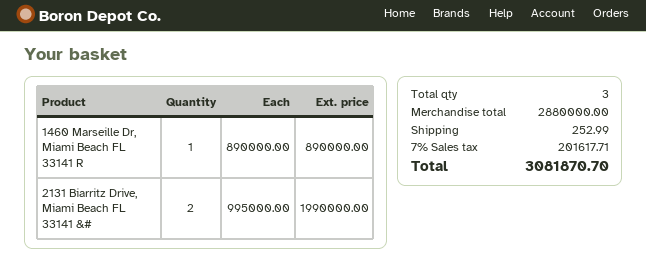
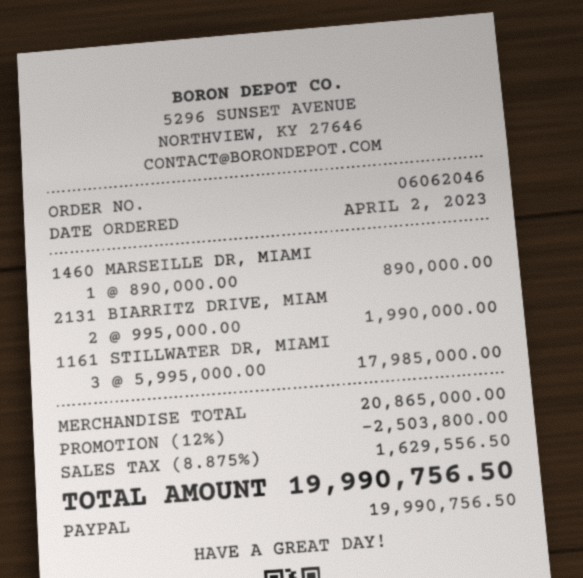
1161 STILLWATER DR, MIAMI: none -> 3 x 5995000.00 = 17985000.00
subtotal: 2880000.00 -> 20865000.00
discount: none -> 12% = 2503800.00
shipping: 252.99 -> none
tax: 7% = 201617.71 -> 8.875% = 1629556.50
total: 3081870.70 -> 19990756.50

